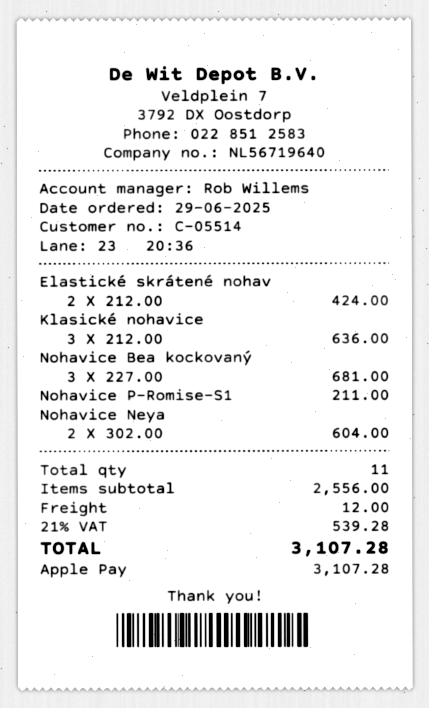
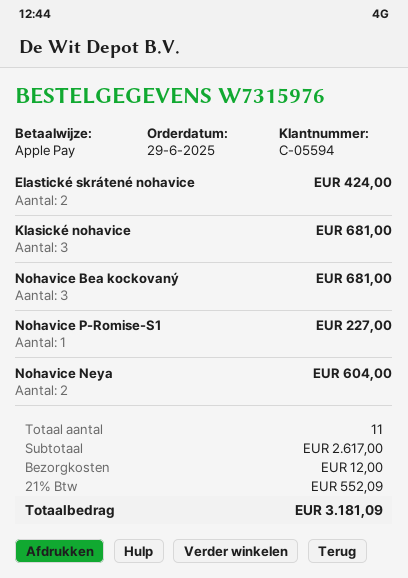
customer number: C-05514 -> C-05594
Klasické nohavice: 3 for 636.00 -> 3 for 681.00
Nohavice P-Romise-S1: 1 for 211.00 -> 1 for 227.00
subtotal: 2556.00 -> 2617.00
tax: 21% = 539.28 -> 21% = 552.09
total: 3107.28 -> 3181.09

